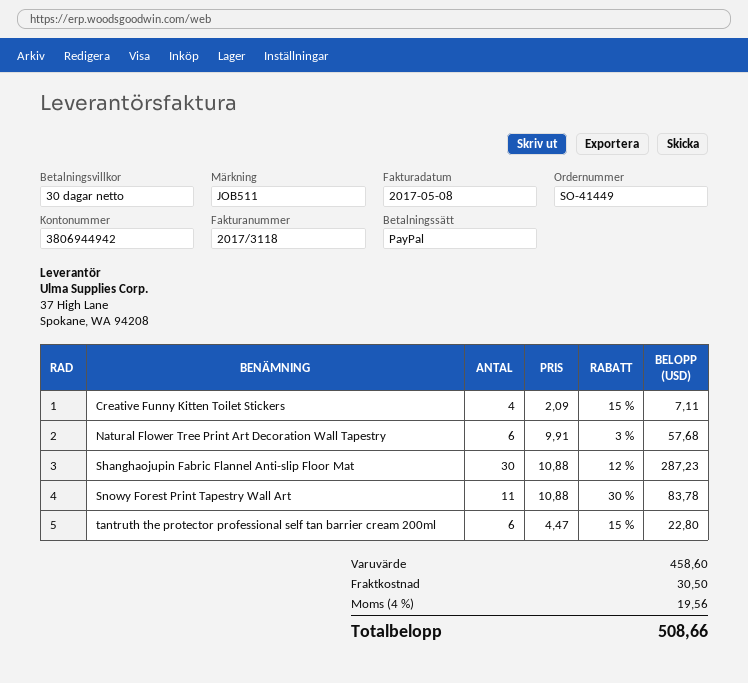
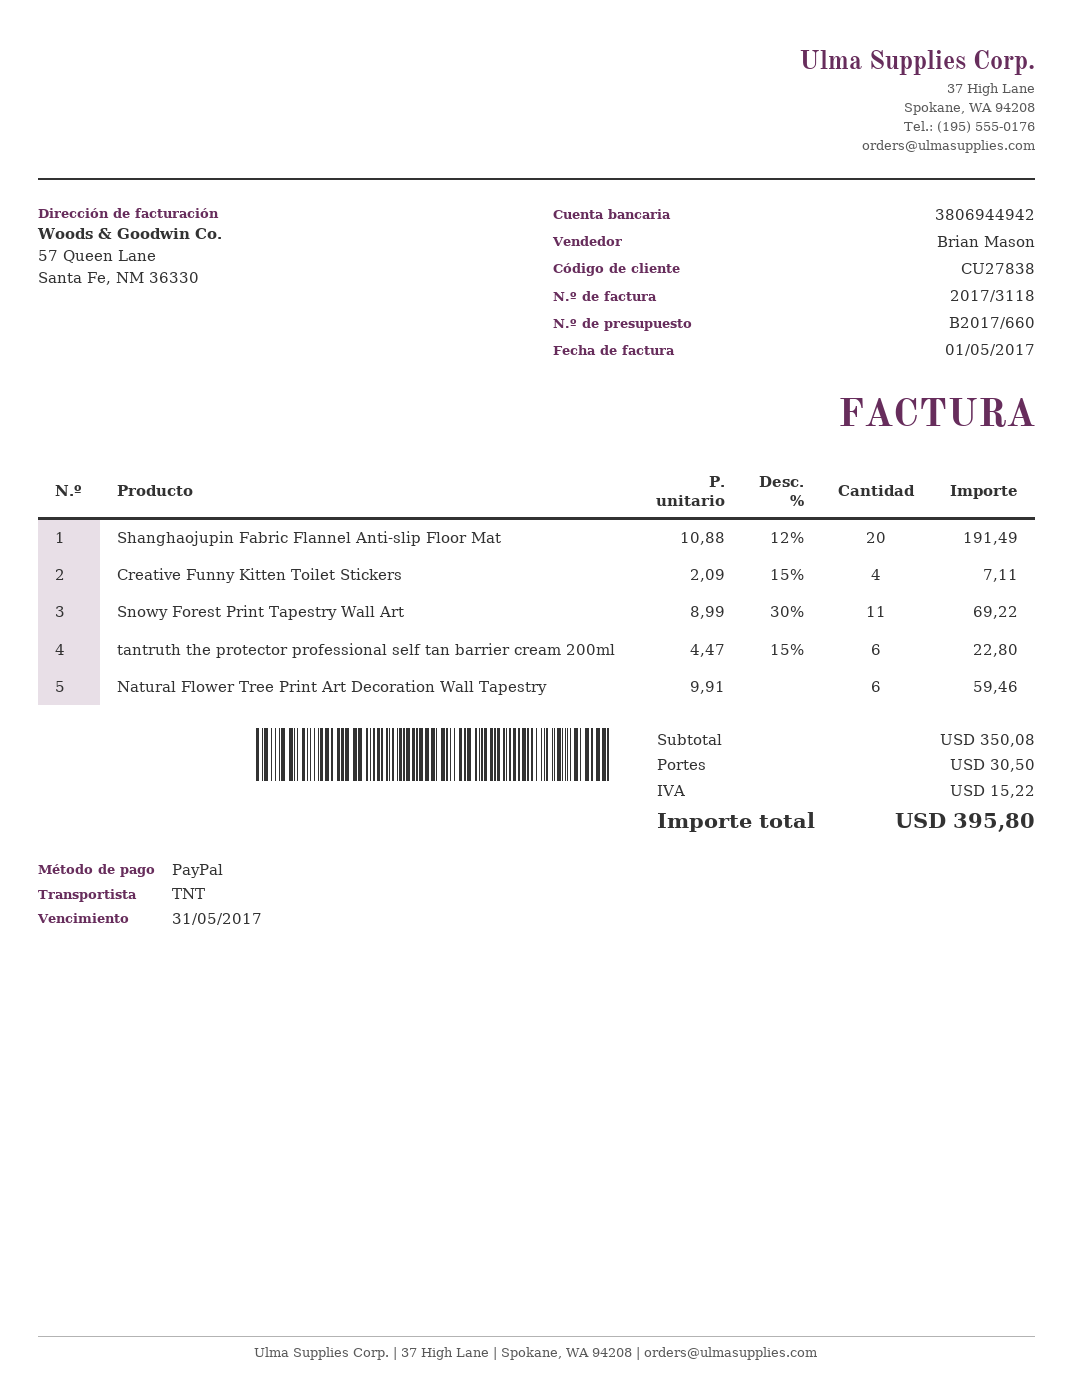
invoice date: 2017-05-08 -> 2017-05-01
Natural Flower Tree Print Art Decoration Wall Tapestry: 6 x 9.91 - 3% = 57.68 -> 6 x 9.91 = 59.46
Shanghaojupin Fabric Flannel Anti-slip Floor Mat: 30 x 10.88 - 12% = 287.23 -> 20 x 10.88 - 12% = 191.49
Snowy Forest Print Tapestry Wall Art: 11 x 10.88 - 30% = 83.78 -> 11 x 8.99 - 30% = 69.22
subtotal: 458.60 -> 350.08
tax: 19.56 -> 15.22
total: 508.66 -> 395.80

